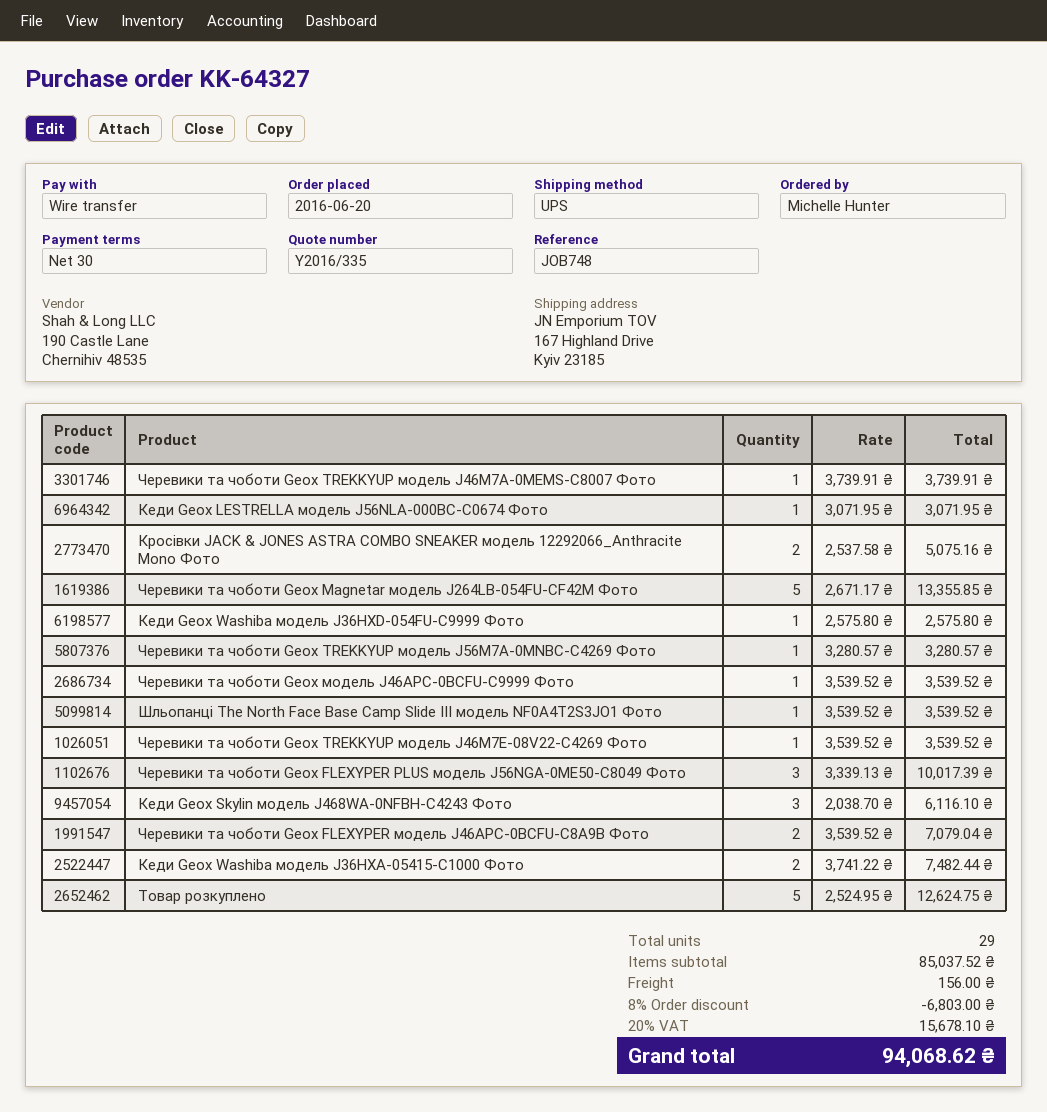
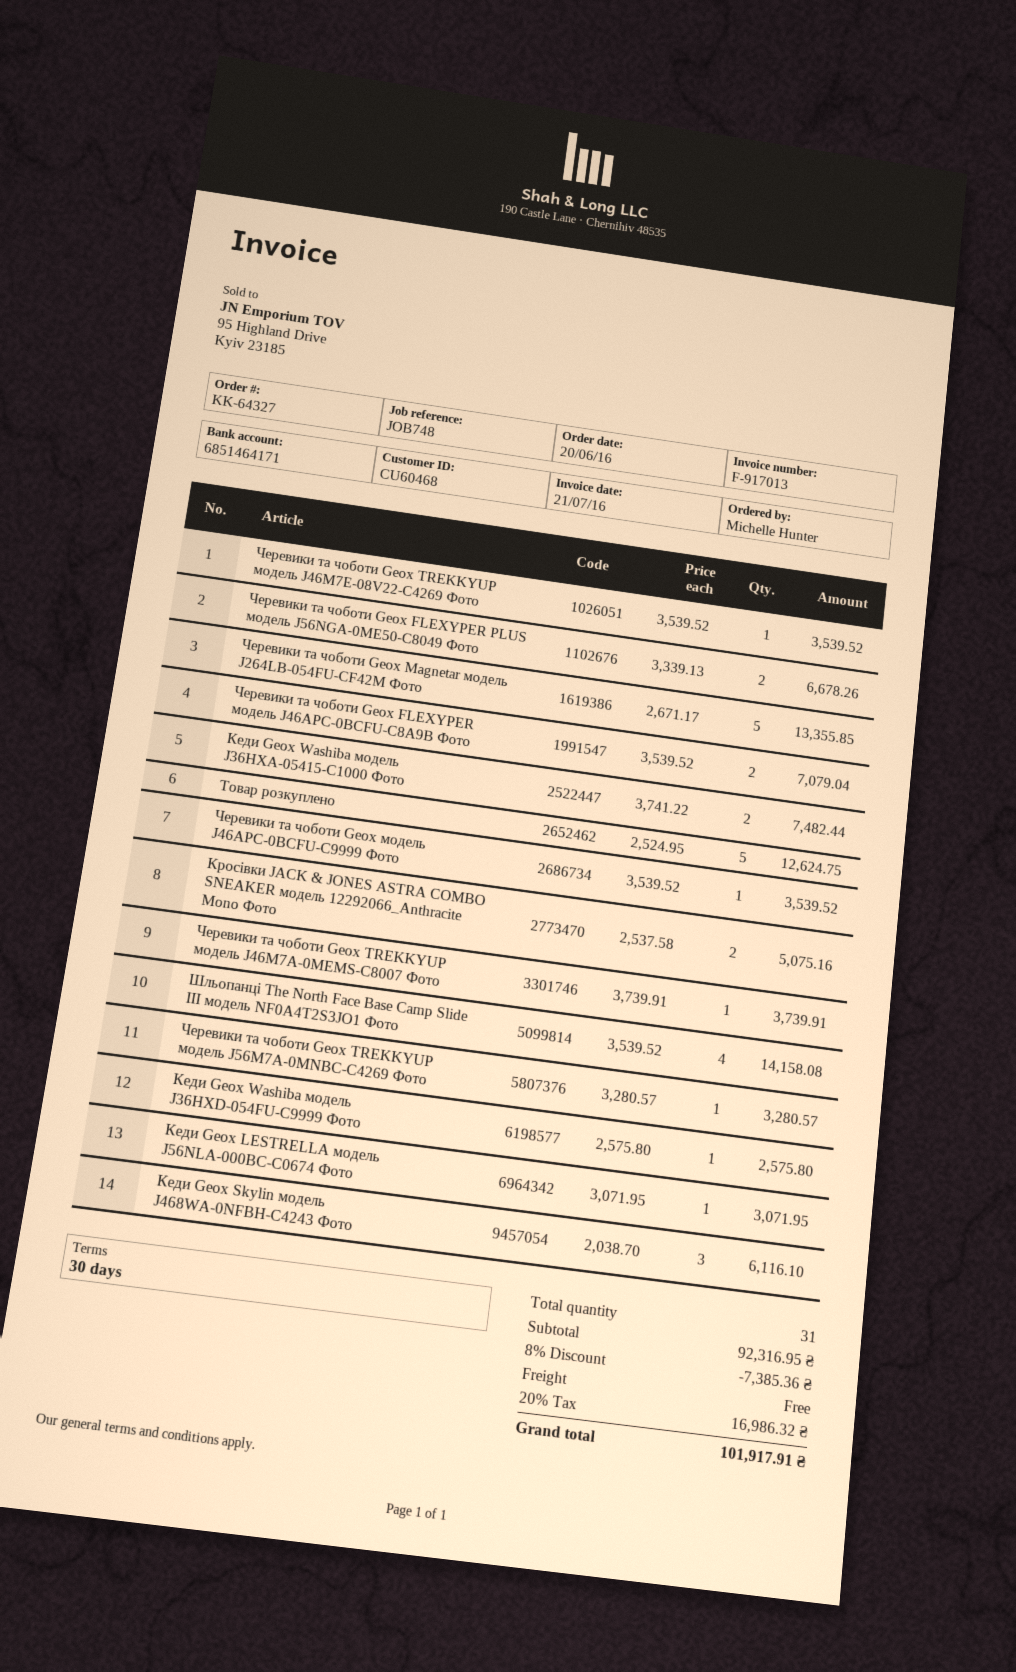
Шльопанці The North Face Base Camp Slide III модель NF0A4T2S3JO1 Фото: 1 x 3539.52 = 3539.52 -> 4 x 3539.52 = 14158.08
Черевики та чоботи Geox FLEXYPER PLUS модель J56NGA-0ME50-C8049 Фото: 3 x 3339.13 = 10017.39 -> 2 x 3339.13 = 6678.26
total quantity: 29 -> 31
subtotal: 85037.52 -> 92316.95
discount: 8% = 6803.00 -> 8% = 7385.36
shipping: 156.00 -> 0.00
tax: 20% = 15678.10 -> 20% = 16986.32
total: 94068.62 -> 101917.91

